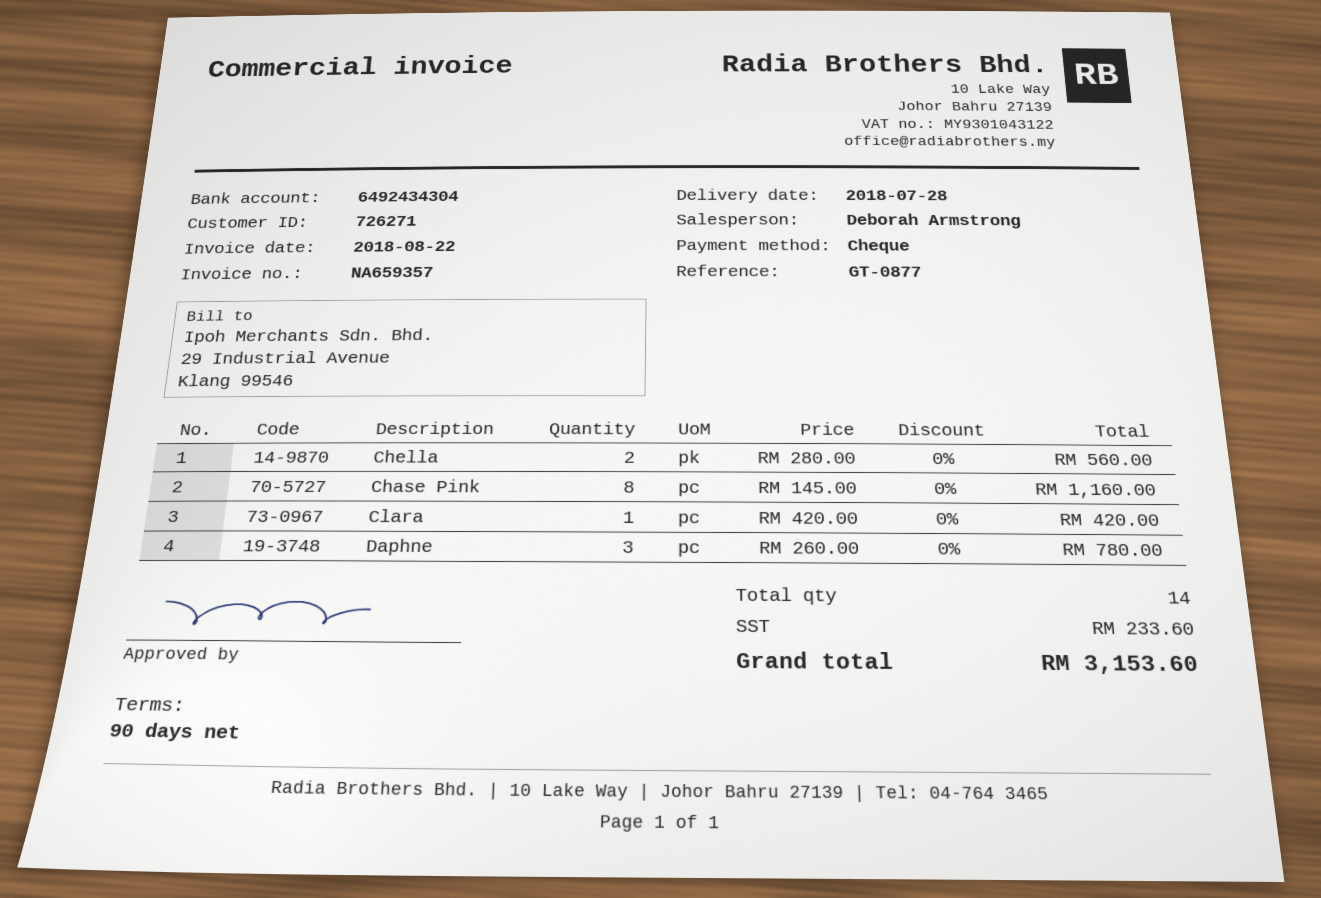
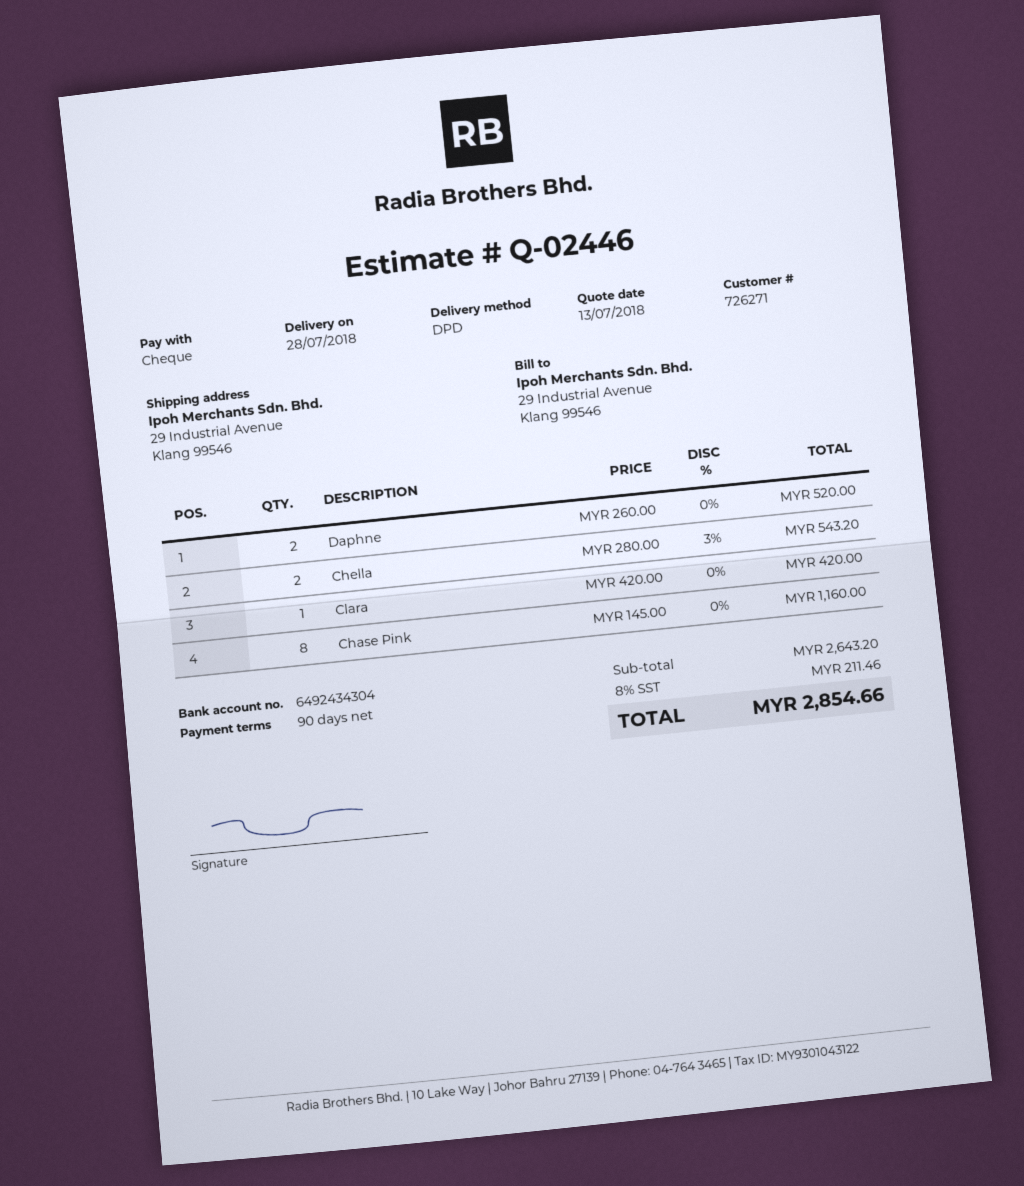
Chella: 2 x 280.00 = 560.00 -> 2 x 280.00 - 3% = 543.20
Daphne: 3 x 260.00 = 780.00 -> 2 x 260.00 = 520.00
tax: 233.60 -> 211.46
total: 3153.60 -> 2854.66

